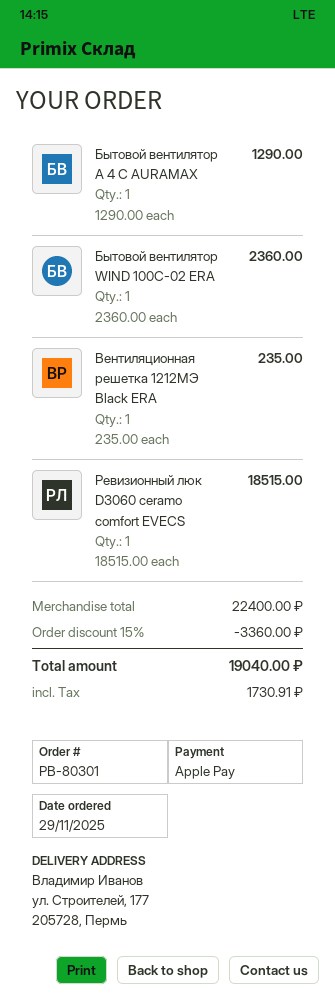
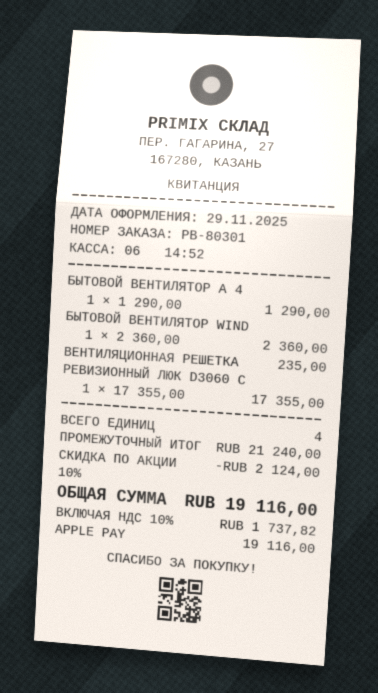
Ревизионный люк D3060 ceramo comfort EVECS: 1 x 18515.00 = 18515.00 -> 1 x 17355.00 = 17355.00
subtotal: 22400.00 -> 21240.00
discount: 15% = 3360.00 -> 10% = 2124.00
tax: 1730.91 -> 1737.82
total: 19040.00 -> 19116.00

